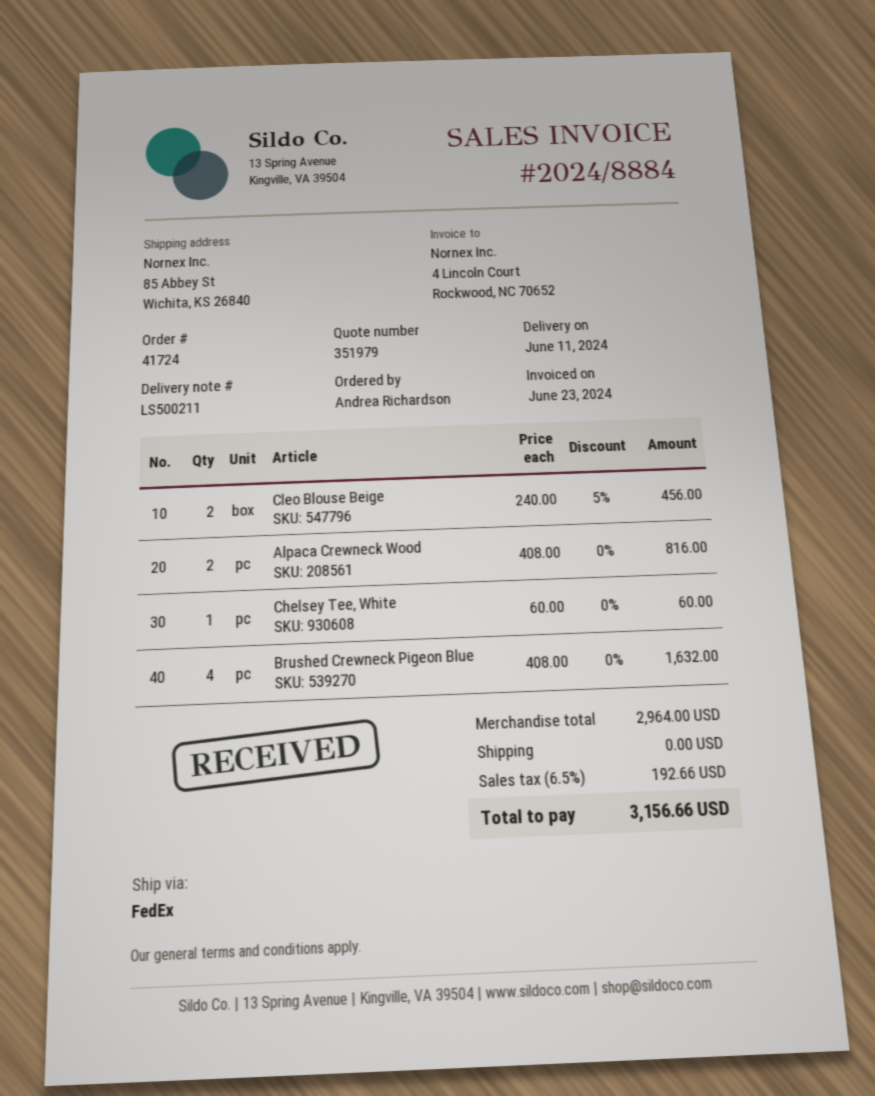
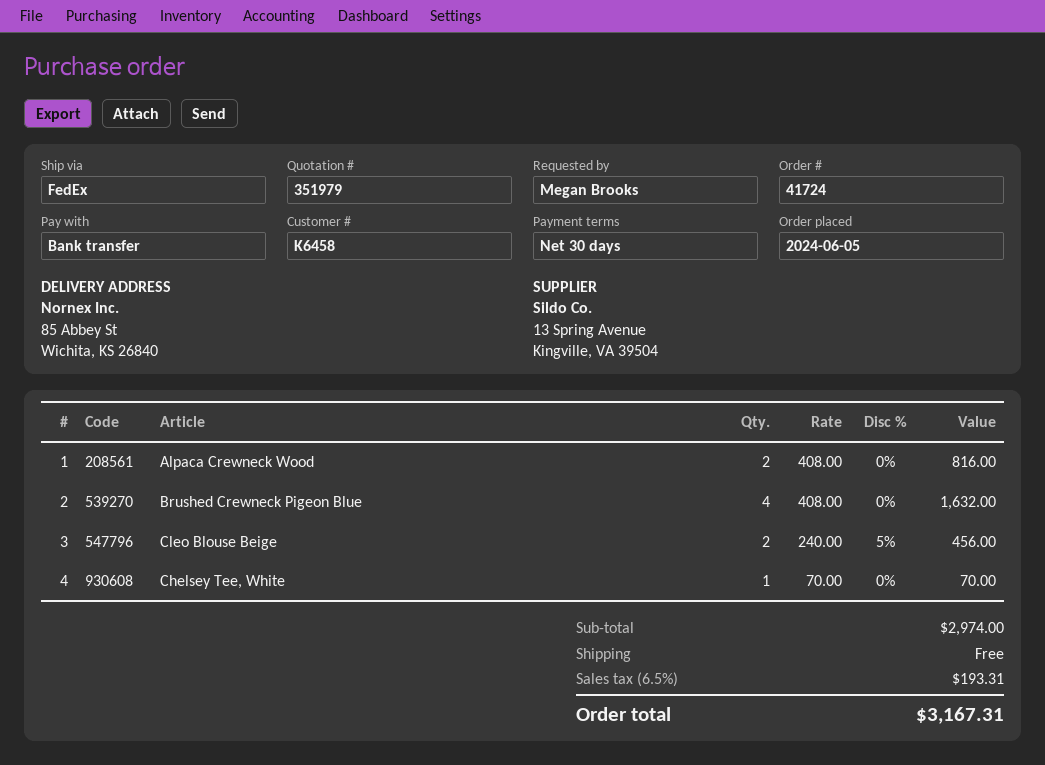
ordered by: Andrea Richardson -> Megan Brooks
Chelsey Tee, White: 1 x 60.00 = 60.00 -> 1 x 70.00 = 70.00
subtotal: 2964.00 -> 2974.00
tax: 6.5% = 192.66 -> 6.5% = 193.31
total: 3156.66 -> 3167.31

